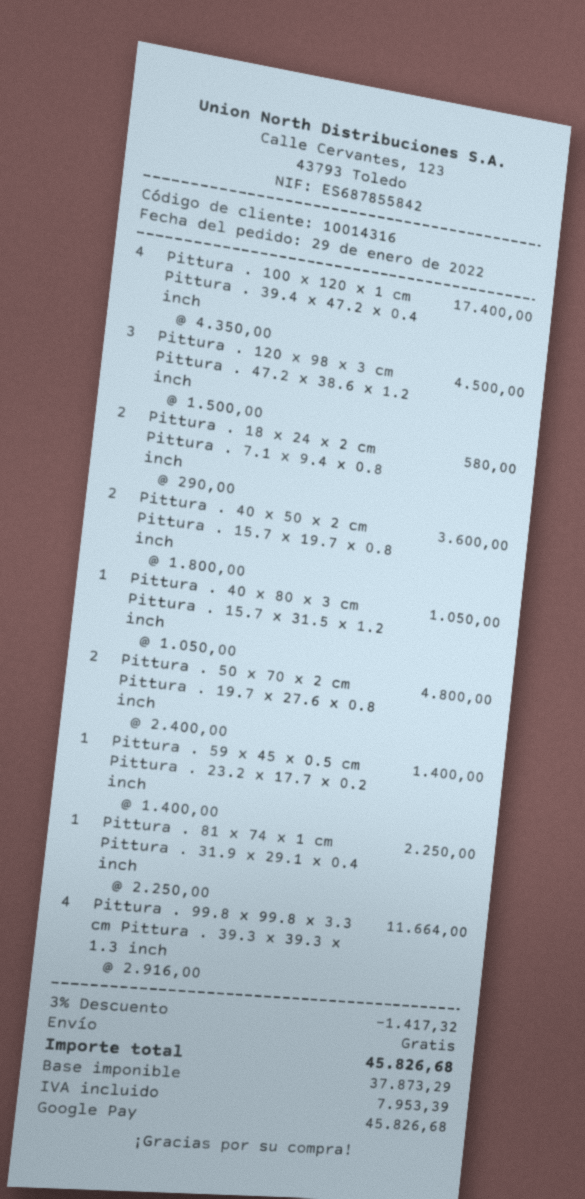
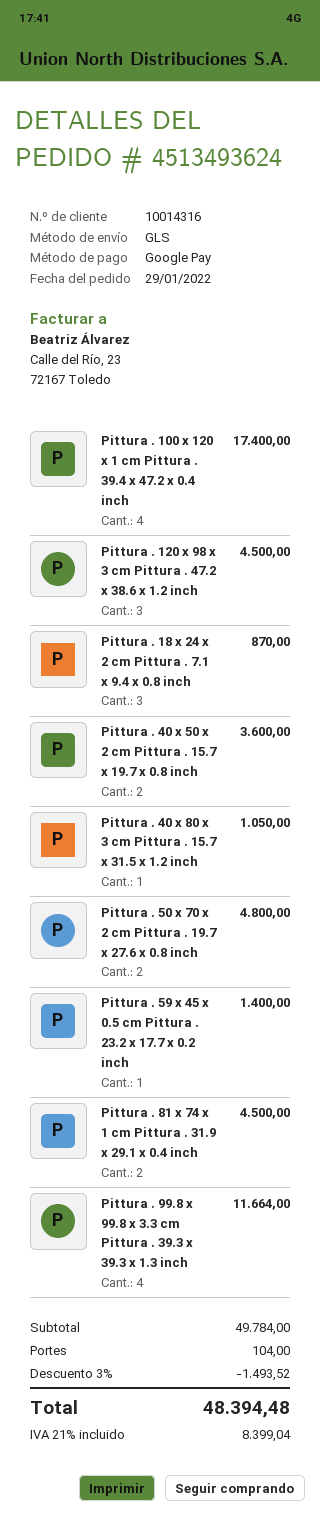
Pittura . 18 x 24 x 2 cm Pittura . 7.1 x 9.4 x 0.8 inch: 2 for 580.00 -> 3 for 870.00
Pittura . 81 x 74 x 1 cm Pittura . 31.9 x 29.1 x 0.4 inch: 1 for 2250.00 -> 2 for 4500.00
discount: 3% = 1417.32 -> 3% = 1493.52
shipping: 0.00 -> 104.00
tax: 7953.39 -> 8399.04
total: 45826.68 -> 48394.48

